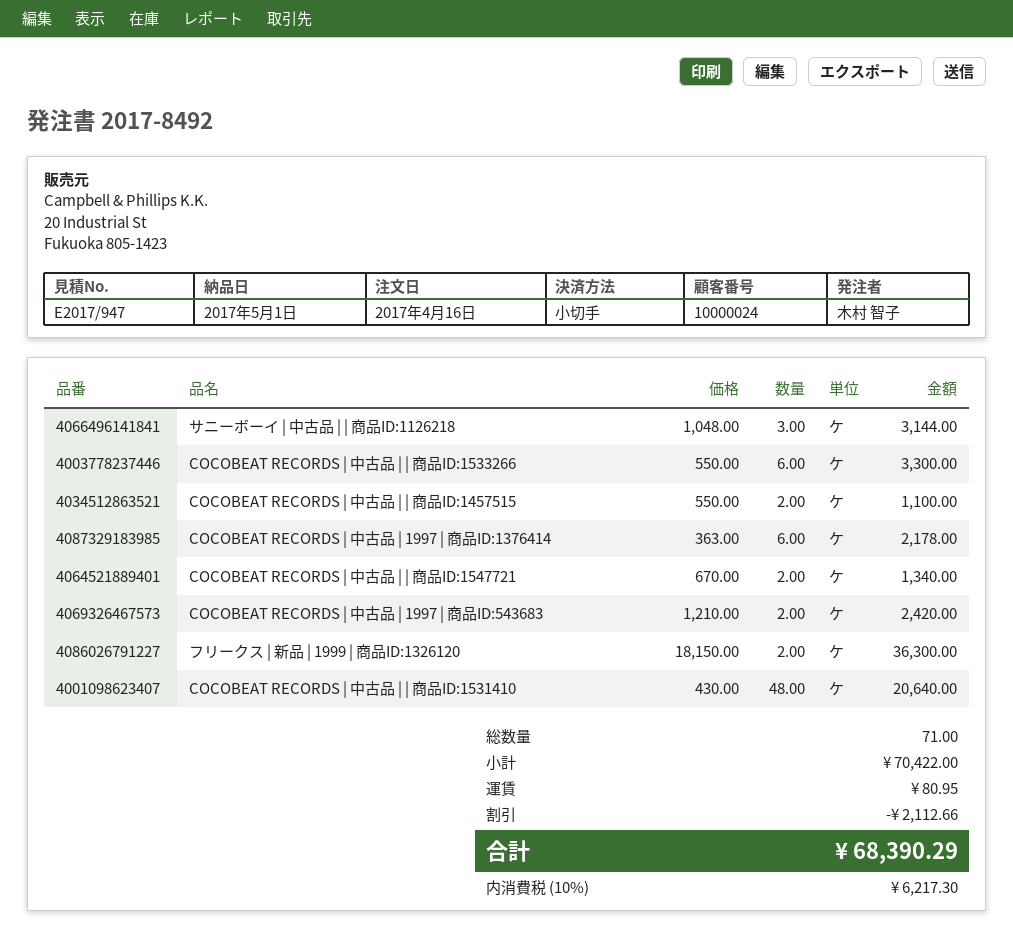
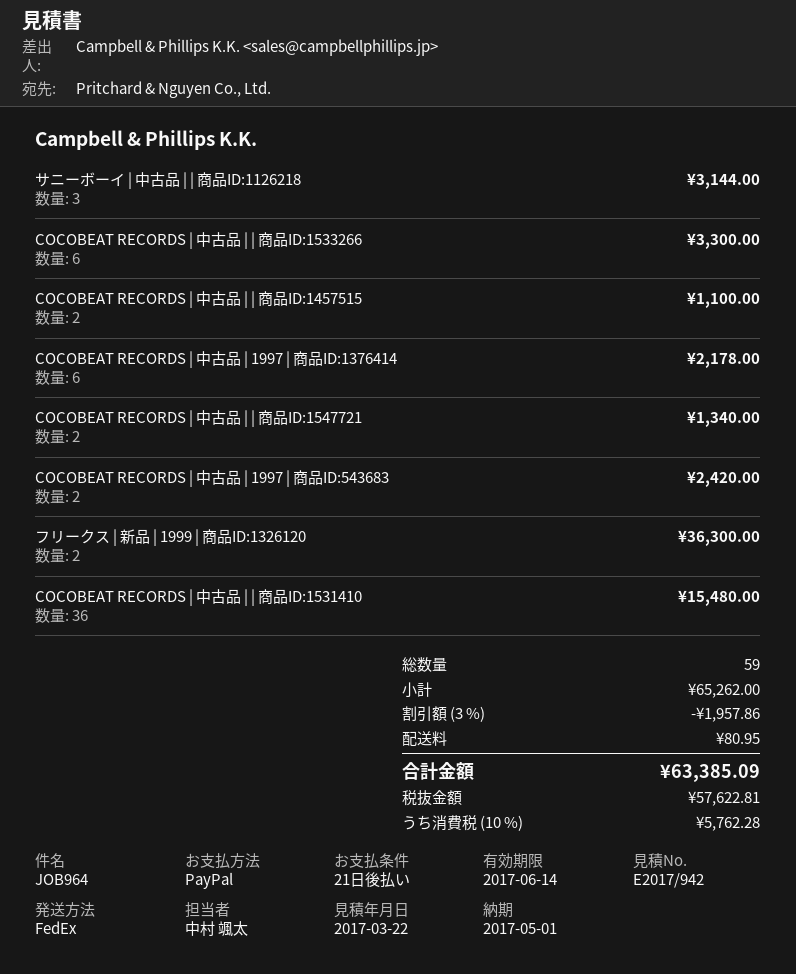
quote number: E2017/947 -> E2017/942
payment method: cheque -> PayPal
COCOBEAT RECORDS | 中古品 | | 商品ID:1531410: 48 for 20640.00 -> 36 for 15480.00
total quantity: 71 -> 59
subtotal: 70422.00 -> 65262.00
discount: 2112.66 -> 1957.86
tax: 10% = 6217.30 -> 10% = 5762.28
total: 68390.29 -> 63385.09

